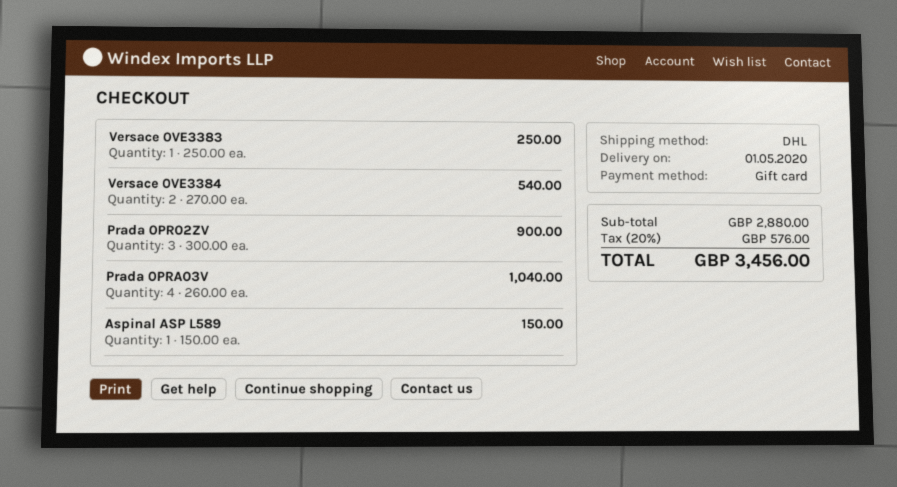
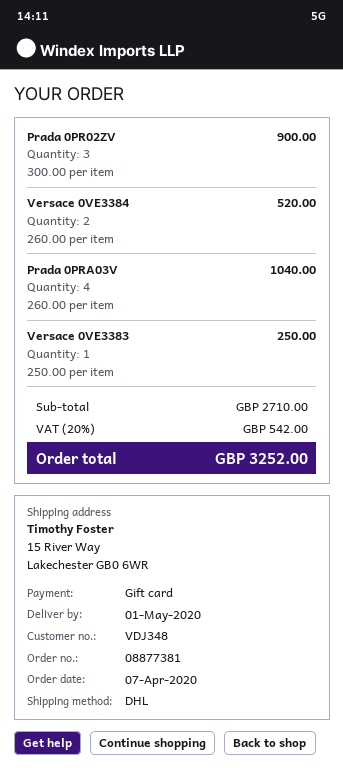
Versace 0VE3384: 2 x 270.00 = 540.00 -> 2 x 260.00 = 520.00
Aspinal ASP L589: 1 x 150.00 = 150.00 -> none
subtotal: 2880.00 -> 2710.00
tax: 20% = 576.00 -> 20% = 542.00
total: 3456.00 -> 3252.00

